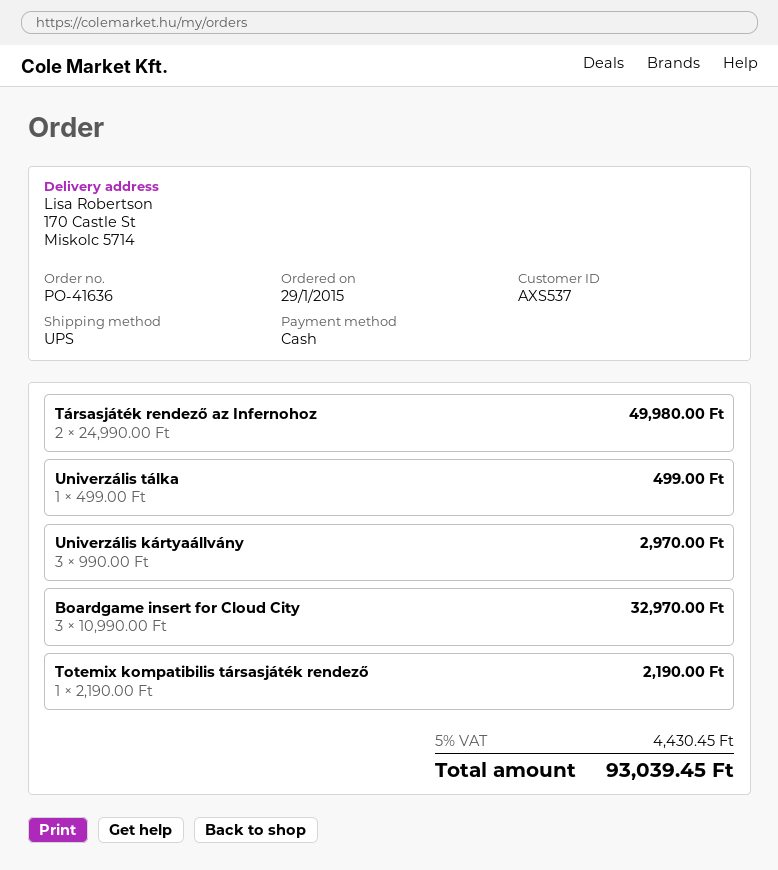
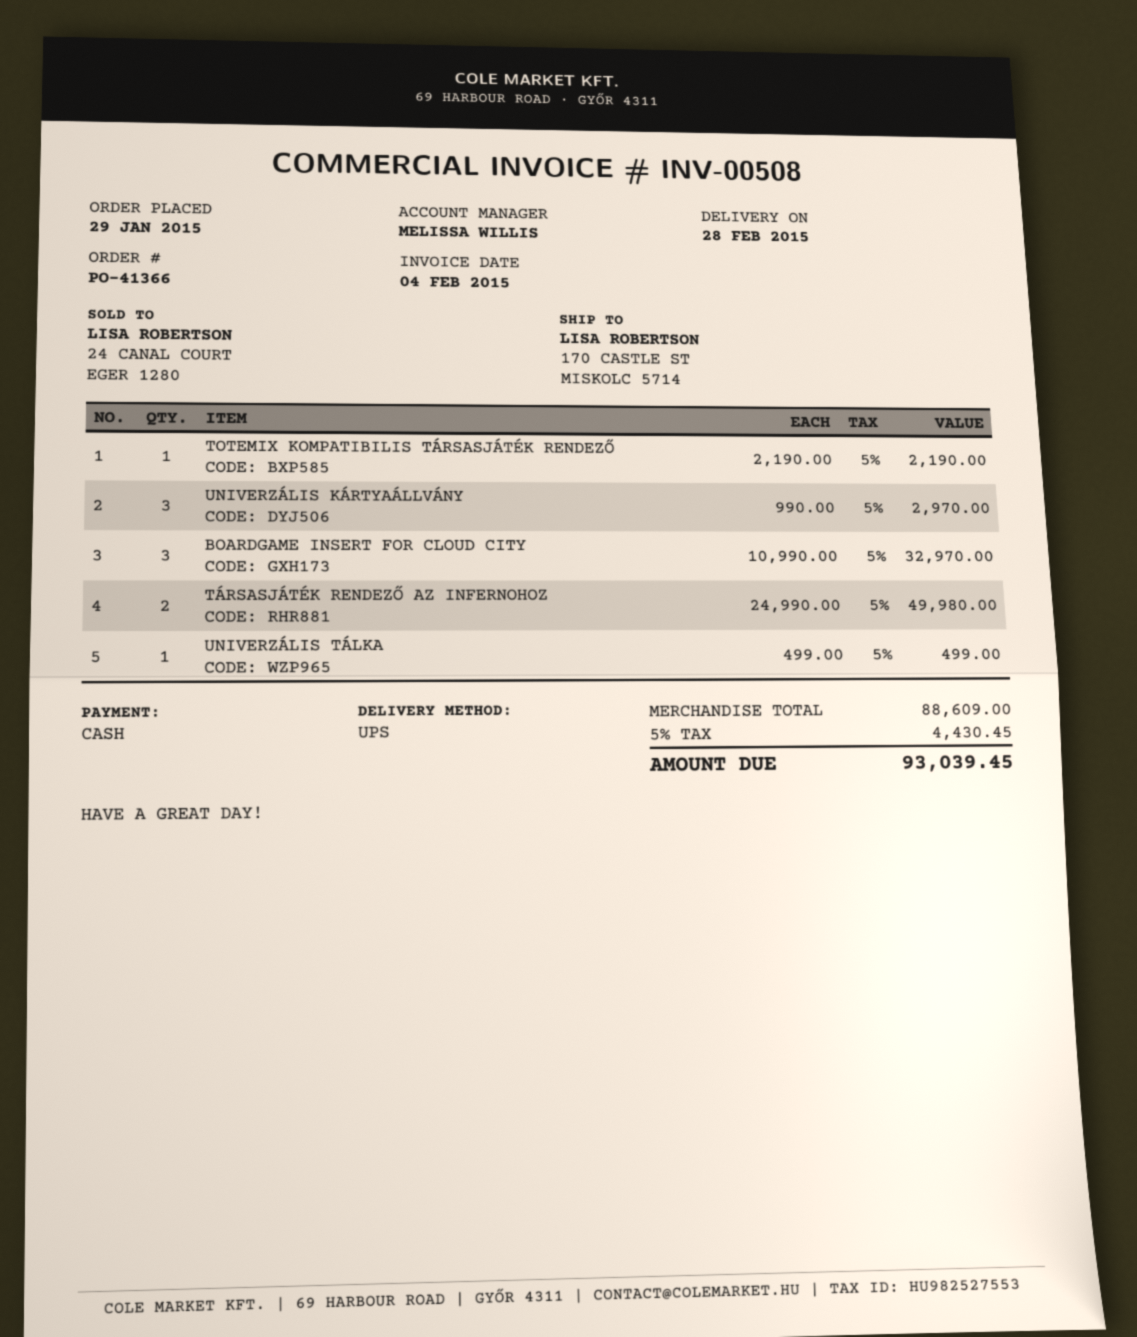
order number: PO-41636 -> PO-41366

